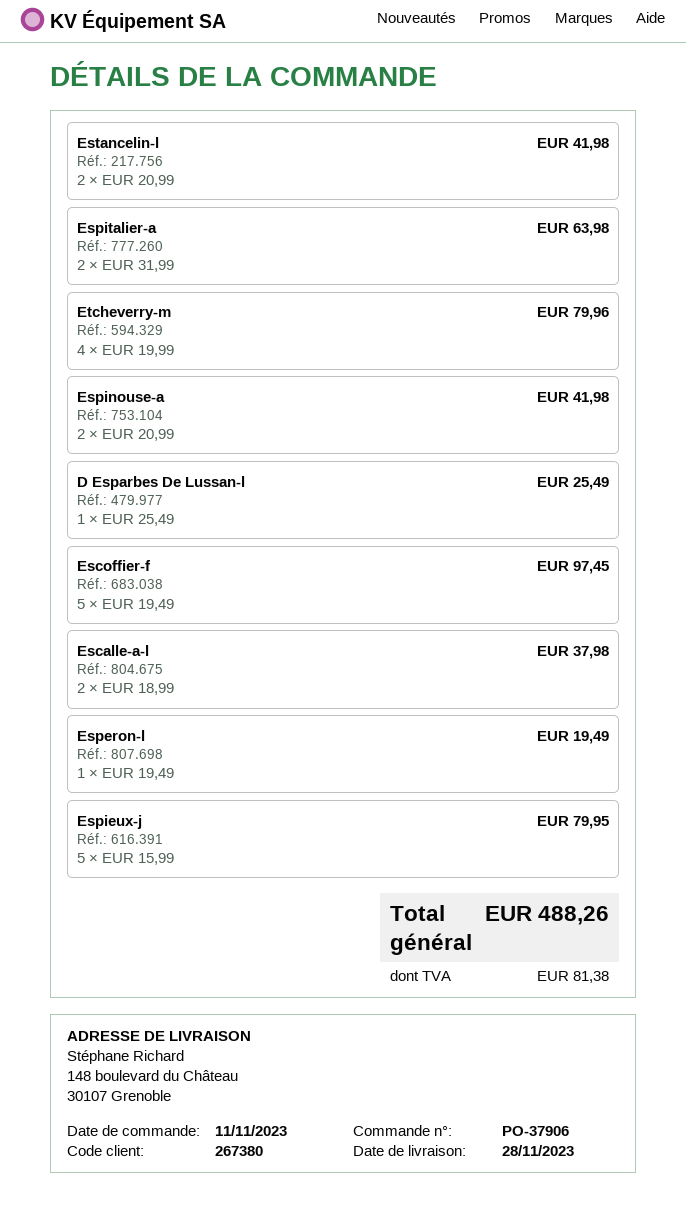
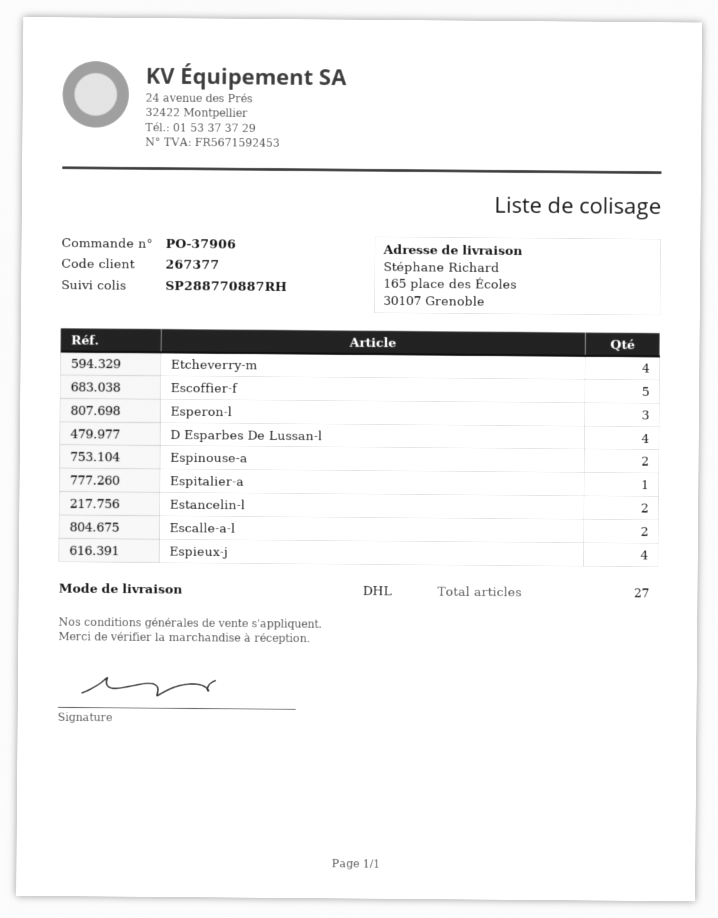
customer number: 267380 -> 267377
ship to: 148 boulevard du Château, 30107 Grenoble -> 165 place des Écoles, 30107 Grenoble
Espitalier-a: 2 -> 1
D Esparbes De Lussan-l: 1 -> 4
Esperon-l: 1 -> 3
Espieux-j: 5 -> 4

